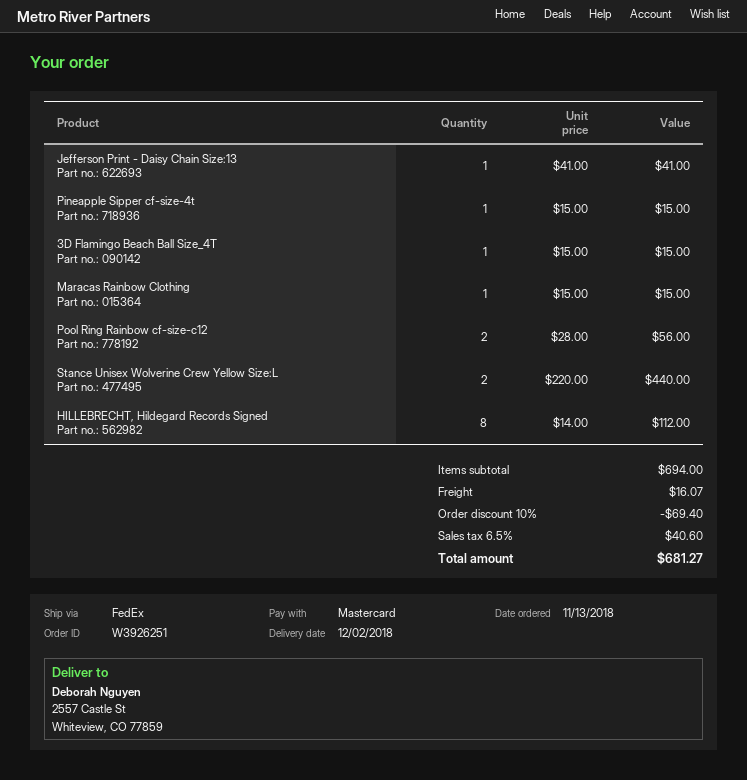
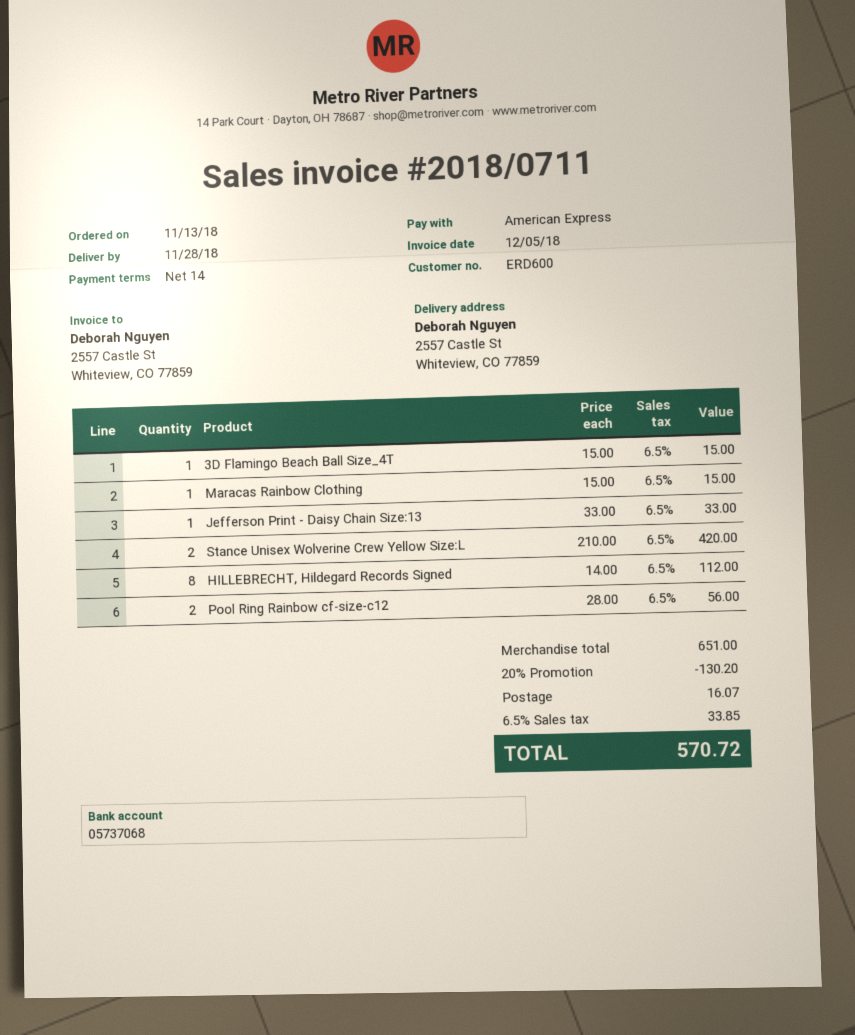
delivery date: 2018-12-02 -> 2018-11-28
payment method: Mastercard -> American Express
Jefferson Print - Daisy Chain Size:13: 1 x 41.00 = 41.00 -> 1 x 33.00 = 33.00
Pineapple Sipper cf-size-4t: 1 x 15.00 = 15.00 -> none
Stance Unisex Wolverine Crew Yellow Size:L: 2 x 220.00 = 440.00 -> 2 x 210.00 = 420.00
subtotal: 694.00 -> 651.00
discount: 10% = 69.40 -> 20% = 130.20
tax: 6.5% = 40.60 -> 6.5% = 33.85
total: 681.27 -> 570.72

